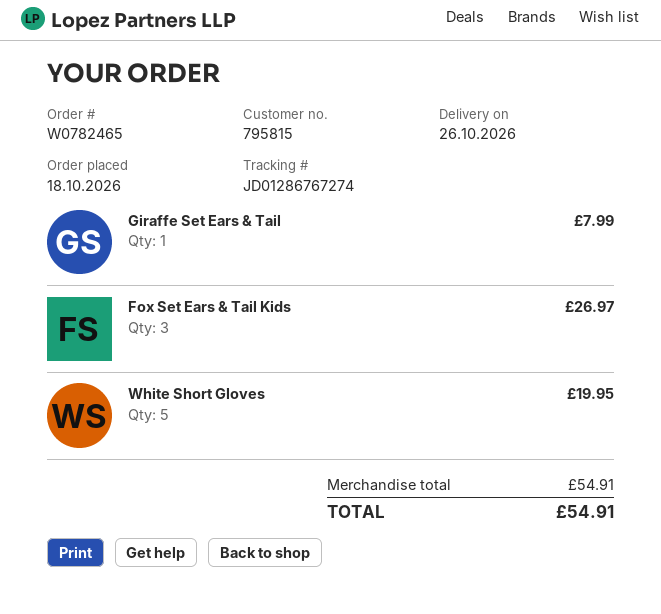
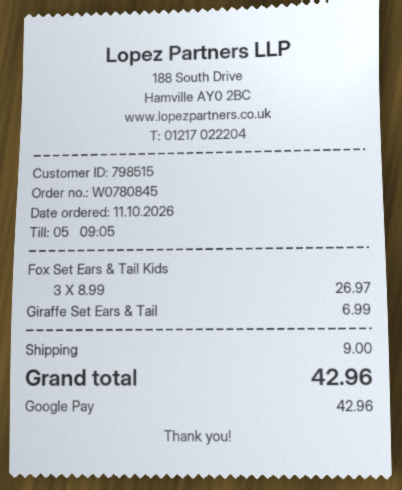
order number: W0782465 -> W0780845
order date: 2026-10-18 -> 2026-10-11
customer number: 795815 -> 798515
Giraffe Set Ears & Tail: 1 for 7.99 -> 1 for 6.99
White Short Gloves: 5 for 19.95 -> none
shipping: none -> 9.00
total: 54.91 -> 42.96

